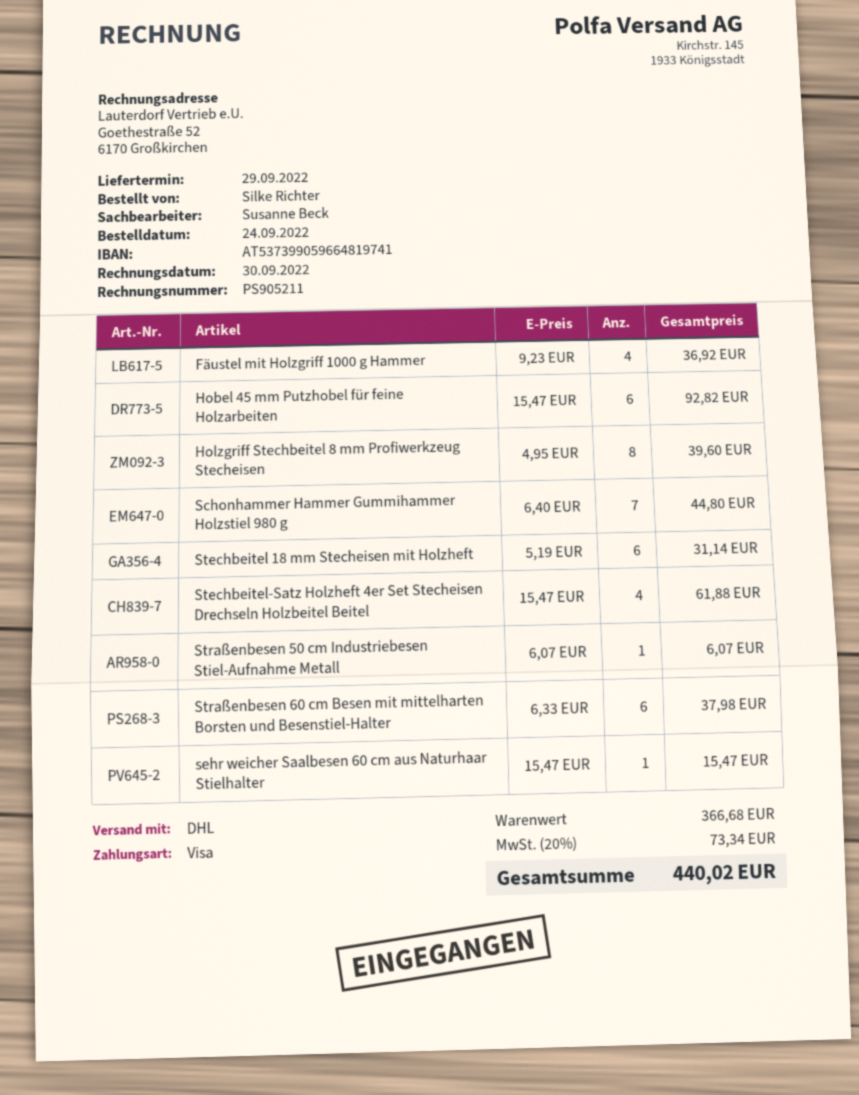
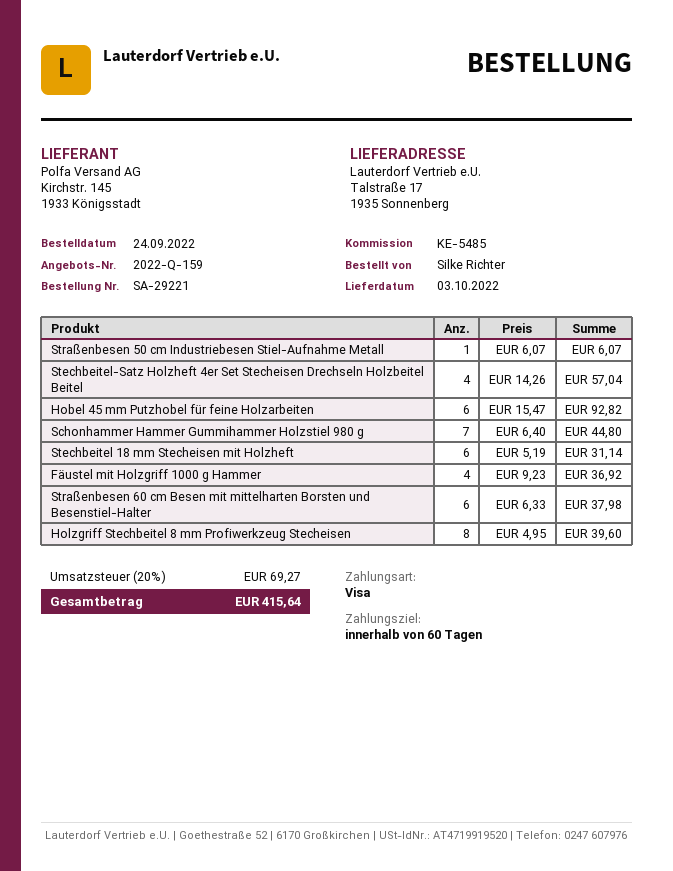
delivery date: 2022-09-29 -> 2022-10-03
Stechbeitel-Satz Holzheft 4er Set Stecheisen Drechseln Holzbeitel Beitel: 4 x 15.47 = 61.88 -> 4 x 14.26 = 57.04
sehr weicher Saalbesen 60 cm aus Naturhaar Stielhalter: 1 x 15.47 = 15.47 -> none
tax: 20% = 73.34 -> 20% = 69.27
total: 440.02 -> 415.64

